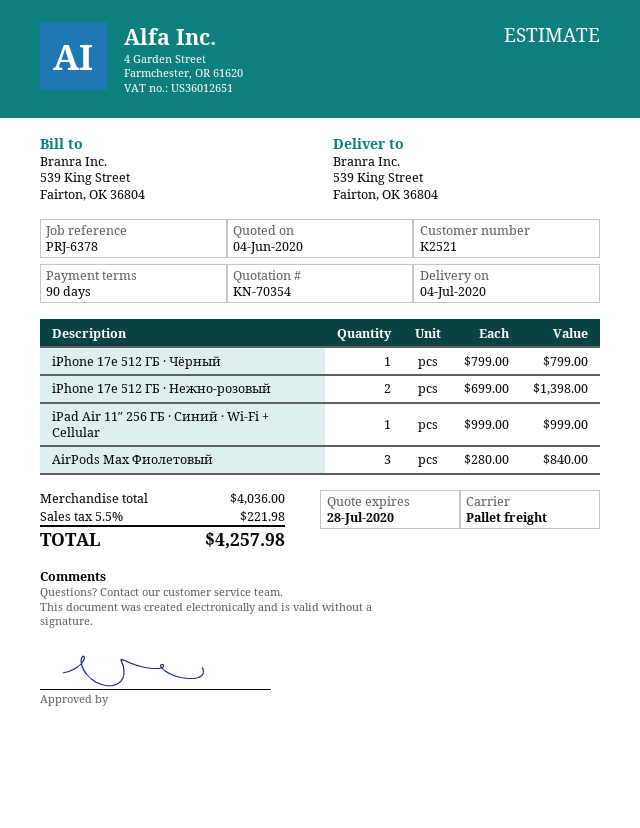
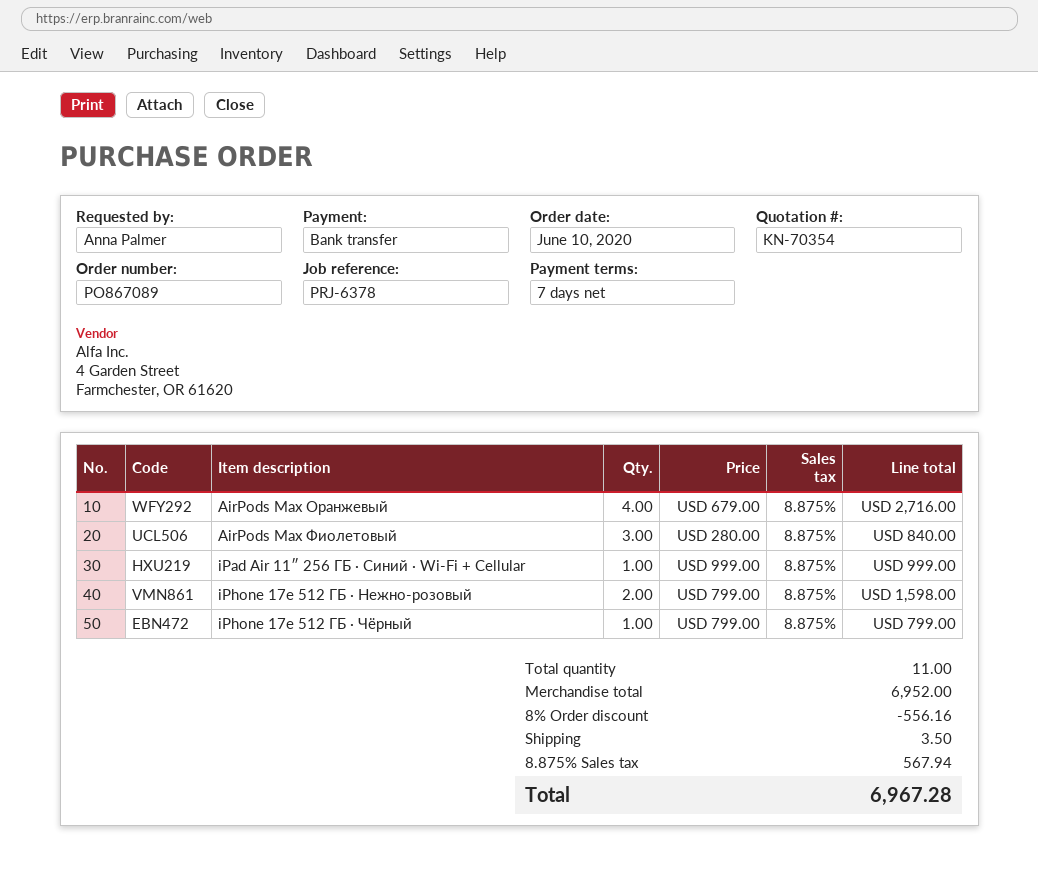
payment terms: 90 days -> 7 days
iPhone 17e 512 ГБ · Нежно-розовый: 2 x 699.00 = 1398.00 -> 2 x 799.00 = 1598.00
AirPods Max Оранжевый: none -> 4 x 679.00 = 2716.00
subtotal: 4036.00 -> 6952.00
discount: none -> 8% = 556.16
shipping: none -> 3.50
tax: 5.5% = 221.98 -> 8.875% = 567.94
total: 4257.98 -> 6967.28

